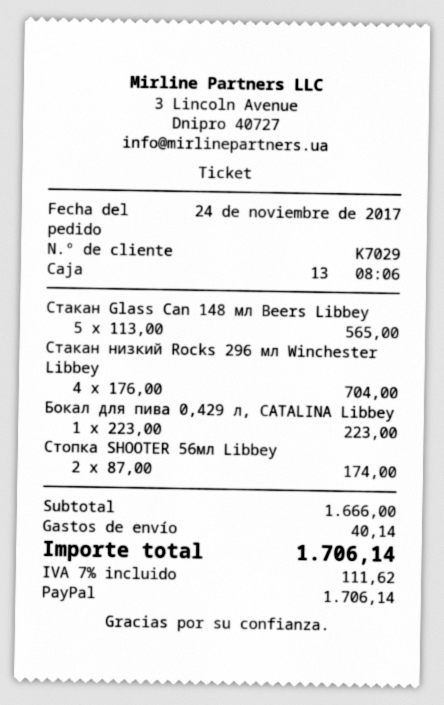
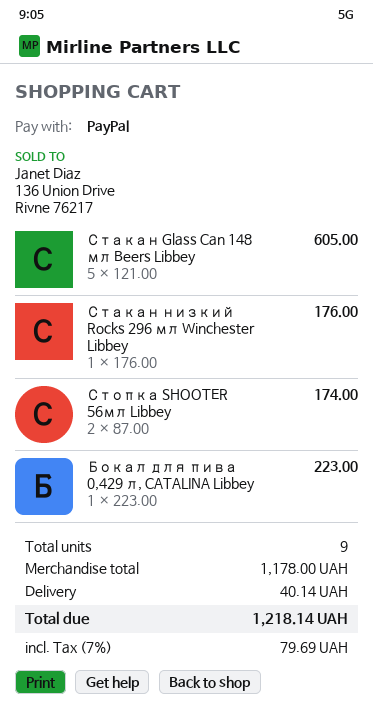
Стакан Glass Can 148 мл Beers Libbey: 5 x 113.00 = 565.00 -> 5 x 121.00 = 605.00
Стакан низкий Rocks 296 мл Winchester Libbey: 4 x 176.00 = 704.00 -> 1 x 176.00 = 176.00
subtotal: 1666.00 -> 1178.00
tax: 7% = 111.62 -> 7% = 79.69
total: 1706.14 -> 1218.14

